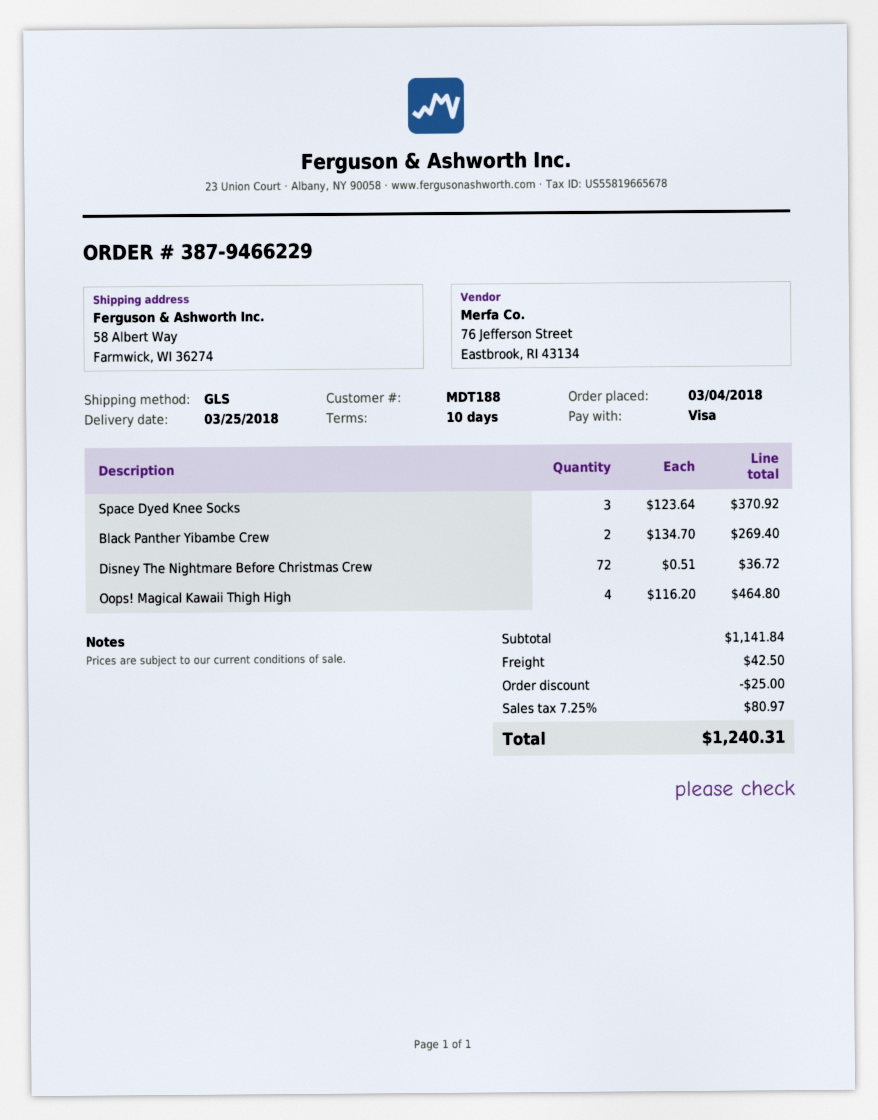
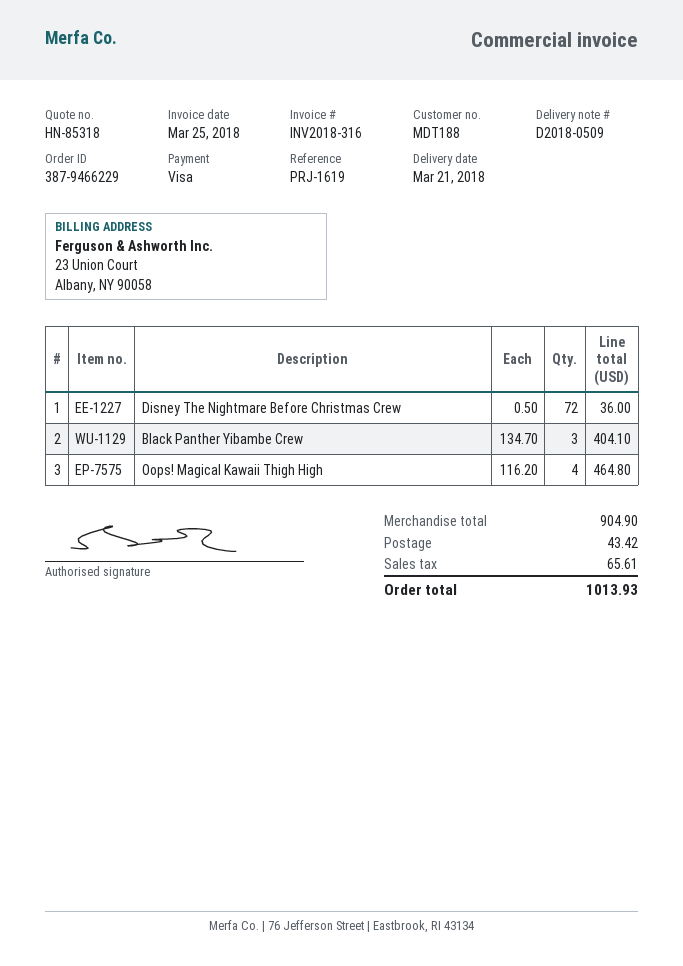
delivery date: 2018-03-25 -> 2018-03-21
Space Dyed Knee Socks: 3 x 123.64 = 370.92 -> none
Black Panther Yibambe Crew: 2 x 134.70 = 269.40 -> 3 x 134.70 = 404.10
Disney The Nightmare Before Christmas Crew: 72 x 0.51 = 36.72 -> 72 x 0.50 = 36.00
subtotal: 1141.84 -> 904.90
discount: 25.00 -> none
shipping: 42.50 -> 43.42
tax: 80.97 -> 65.61
total: 1240.31 -> 1013.93

